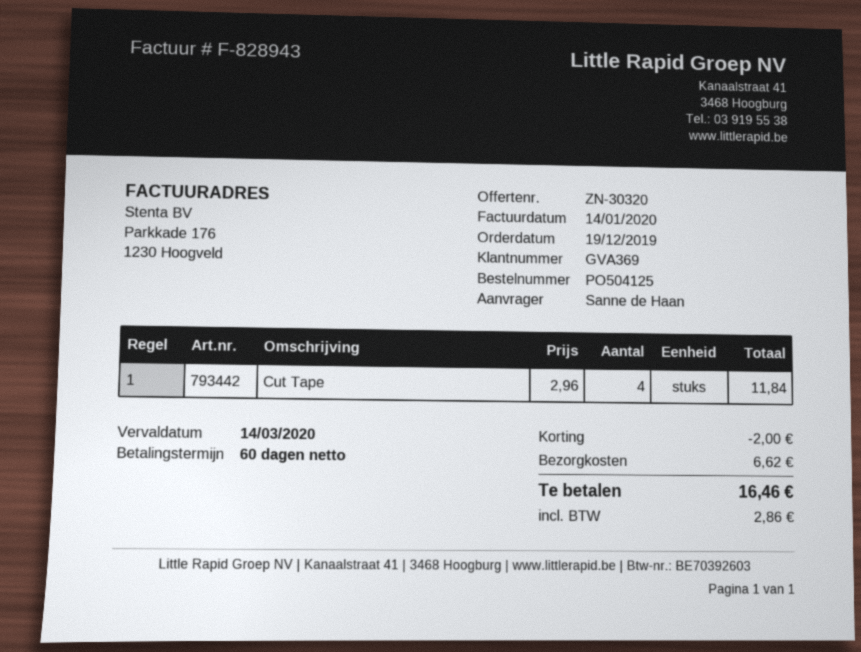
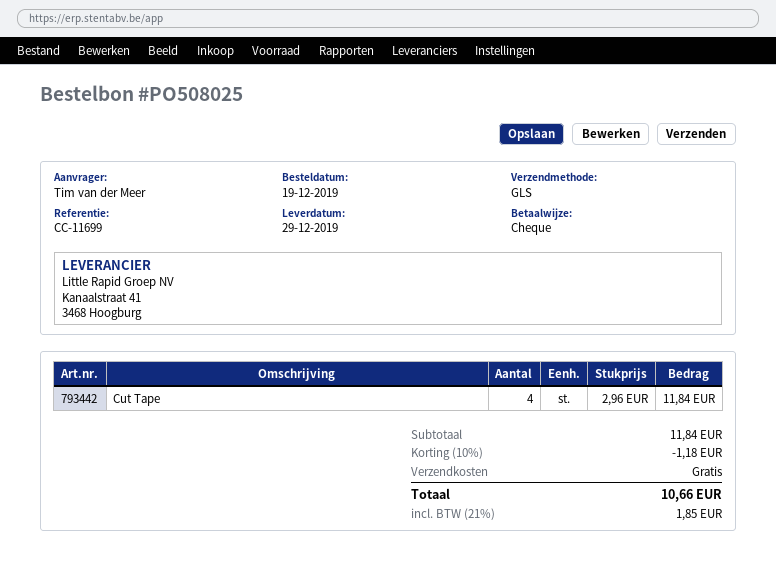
order number: PO504125 -> PO508025
ordered by: Sanne de Haan -> Tim van der Meer
discount: 2.00 -> 1.18
shipping: 6.62 -> 0.00
tax: 2.86 -> 1.85
total: 16.46 -> 10.66

